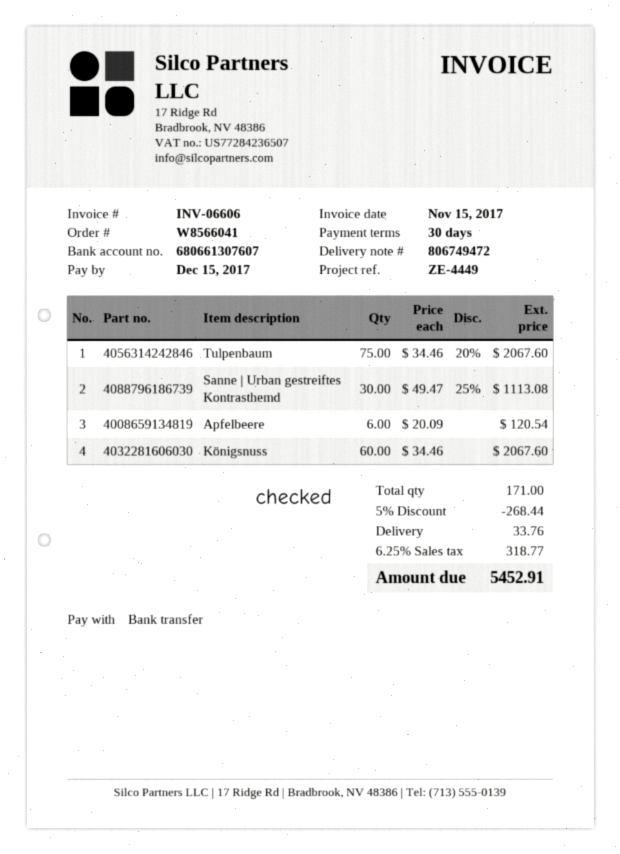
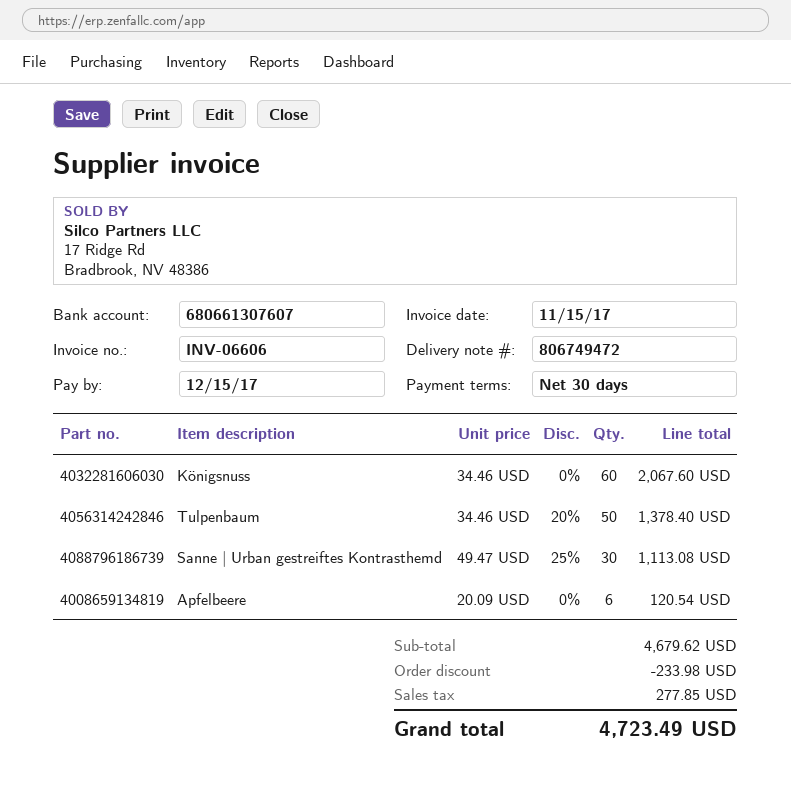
Tulpenbaum: 75 x 34.46 - 20% = 2067.60 -> 50 x 34.46 - 20% = 1378.40
discount: 268.44 -> 233.98
shipping: 33.76 -> none
tax: 318.77 -> 277.85
total: 5452.91 -> 4723.49

